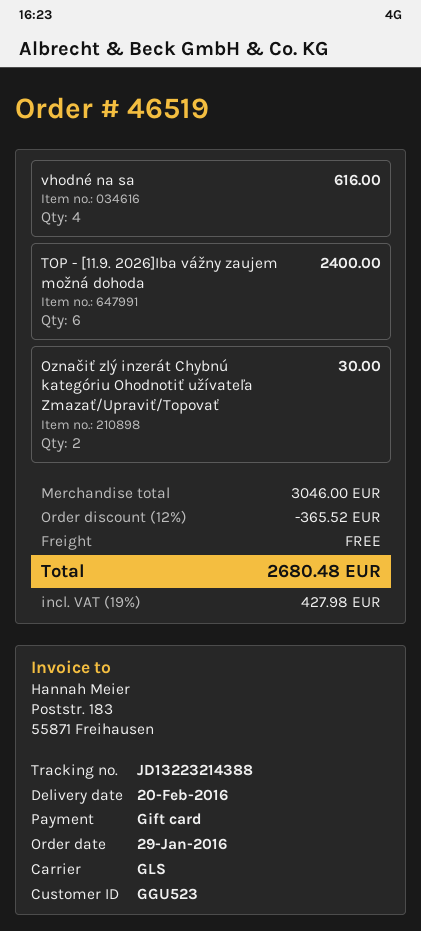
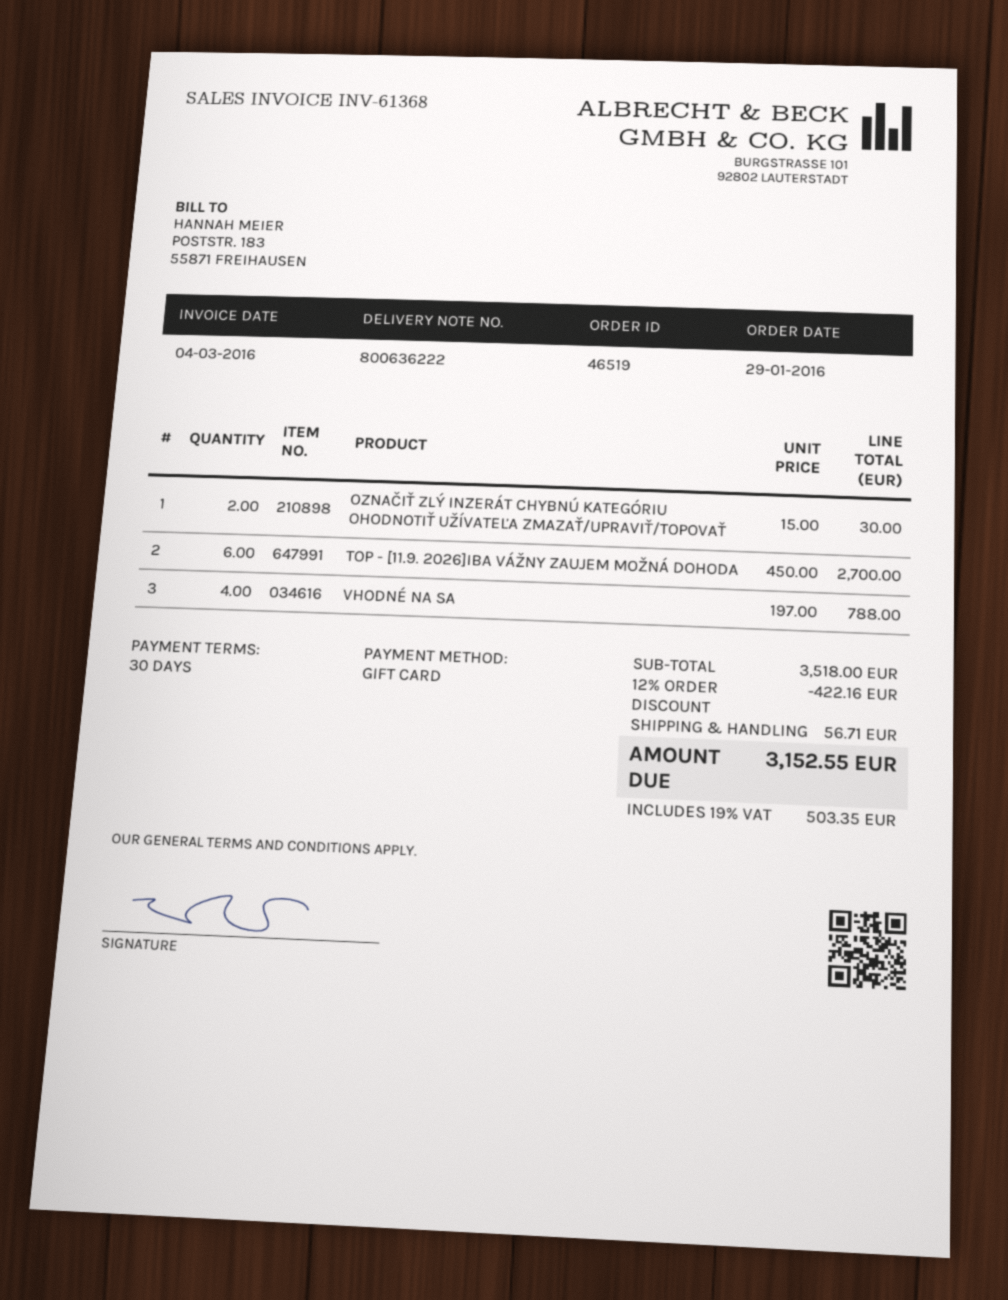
vhodné na sa: 4 for 616.00 -> 4 for 788.00
TOP - [11.9. 2026]Iba vážny zaujem možná dohoda: 6 for 2400.00 -> 6 for 2700.00
subtotal: 3046.00 -> 3518.00
discount: 12% = 365.52 -> 12% = 422.16
shipping: 0.00 -> 56.71
tax: 19% = 427.98 -> 19% = 503.35
total: 2680.48 -> 3152.55

